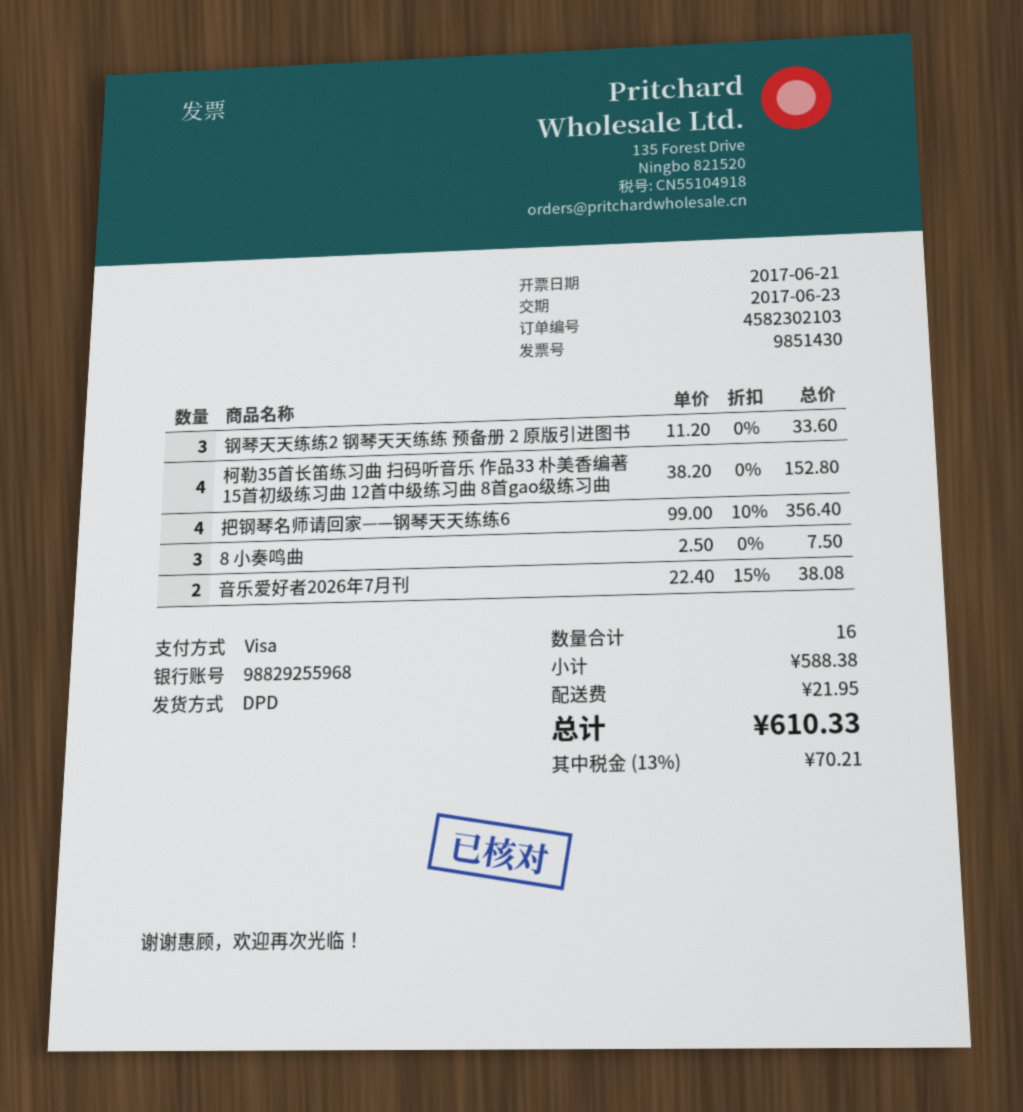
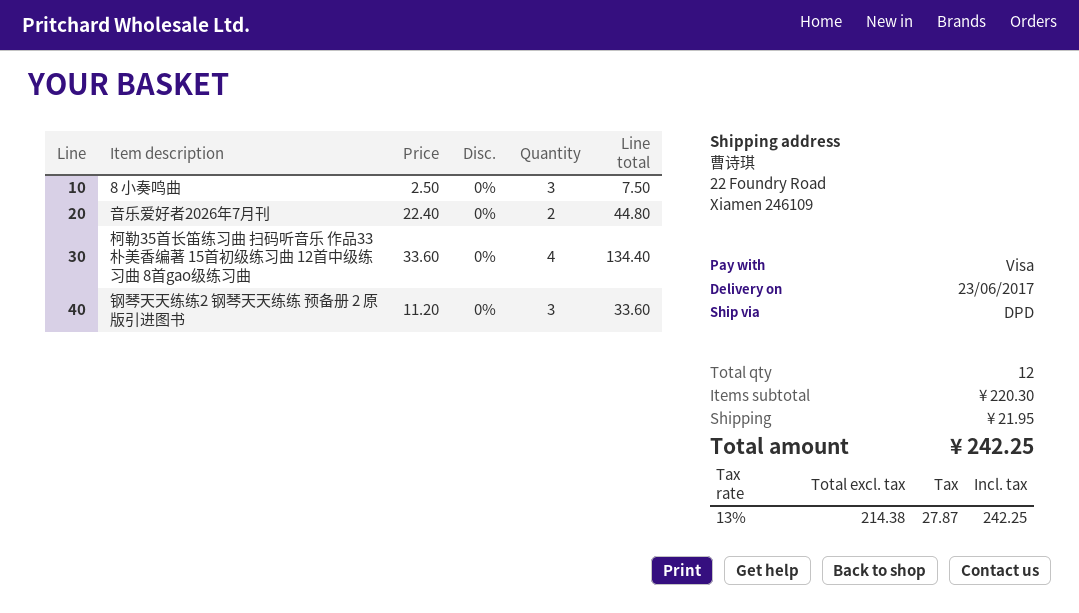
柯勒35首长笛练习曲 扫码听音乐 作品33 朴美香编著 15首初级练习曲 12首中级练习曲 8首gao级练习曲: 4 x 38.20 = 152.80 -> 4 x 33.60 = 134.40
把钢琴名师请回家——钢琴天天练练6: 4 x 99.00 - 10% = 356.40 -> none
音乐爱好者2026年7月刊: 2 x 22.40 - 15% = 38.08 -> 2 x 22.40 = 44.80
total quantity: 16 -> 12
subtotal: 588.38 -> 220.30
tax: 13% = 70.21 -> 13% = 27.87
total: 610.33 -> 242.25

